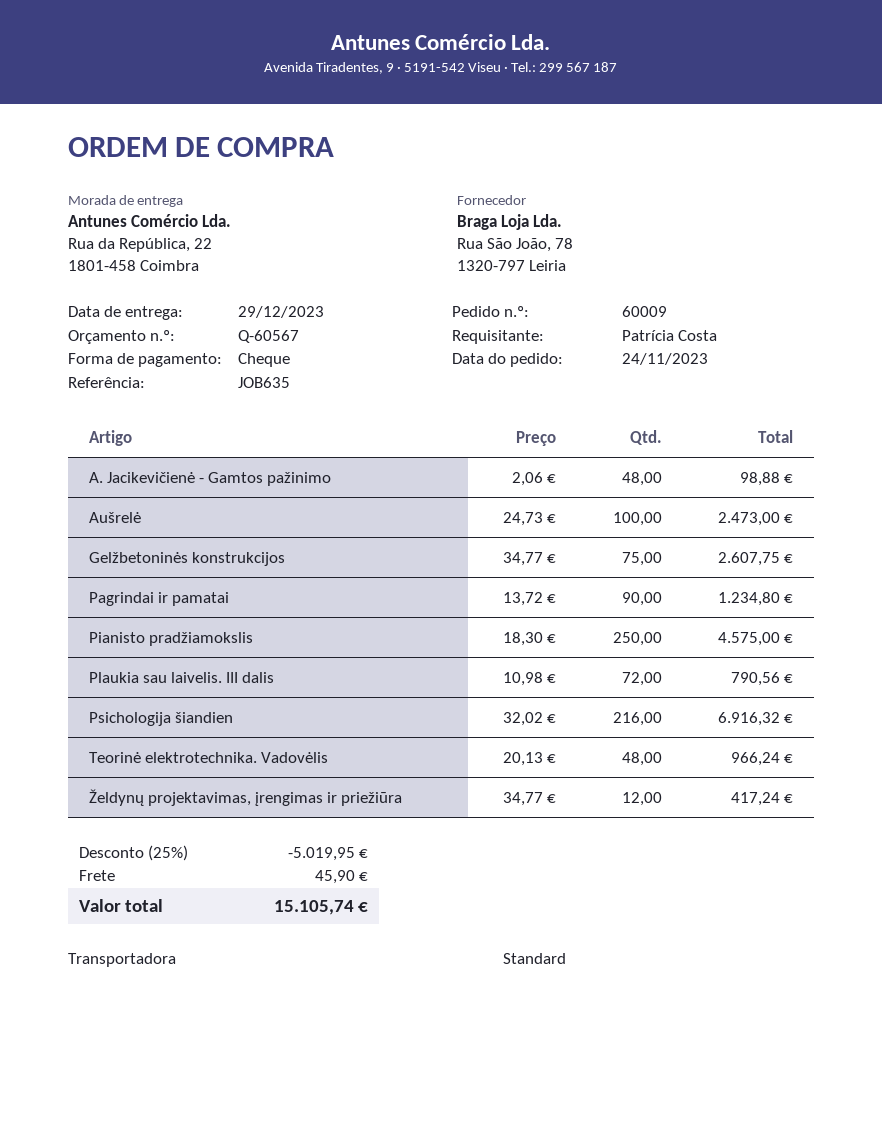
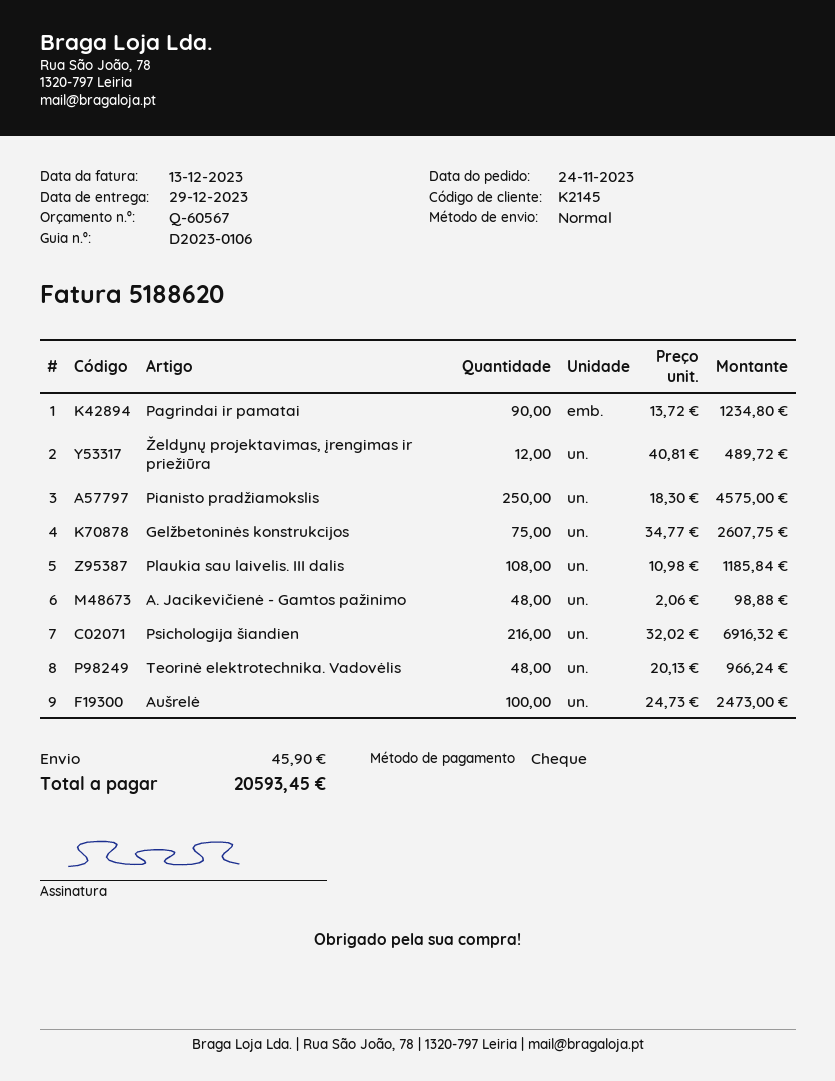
Plaukia sau laivelis. III dalis: 72 x 10.98 = 790.56 -> 108 x 10.98 = 1185.84
Želdynų projektavimas, įrengimas ir priežiūra: 12 x 34.77 = 417.24 -> 12 x 40.81 = 489.72
discount: 25% = 5019.95 -> none
total: 15105.74 -> 20593.45

